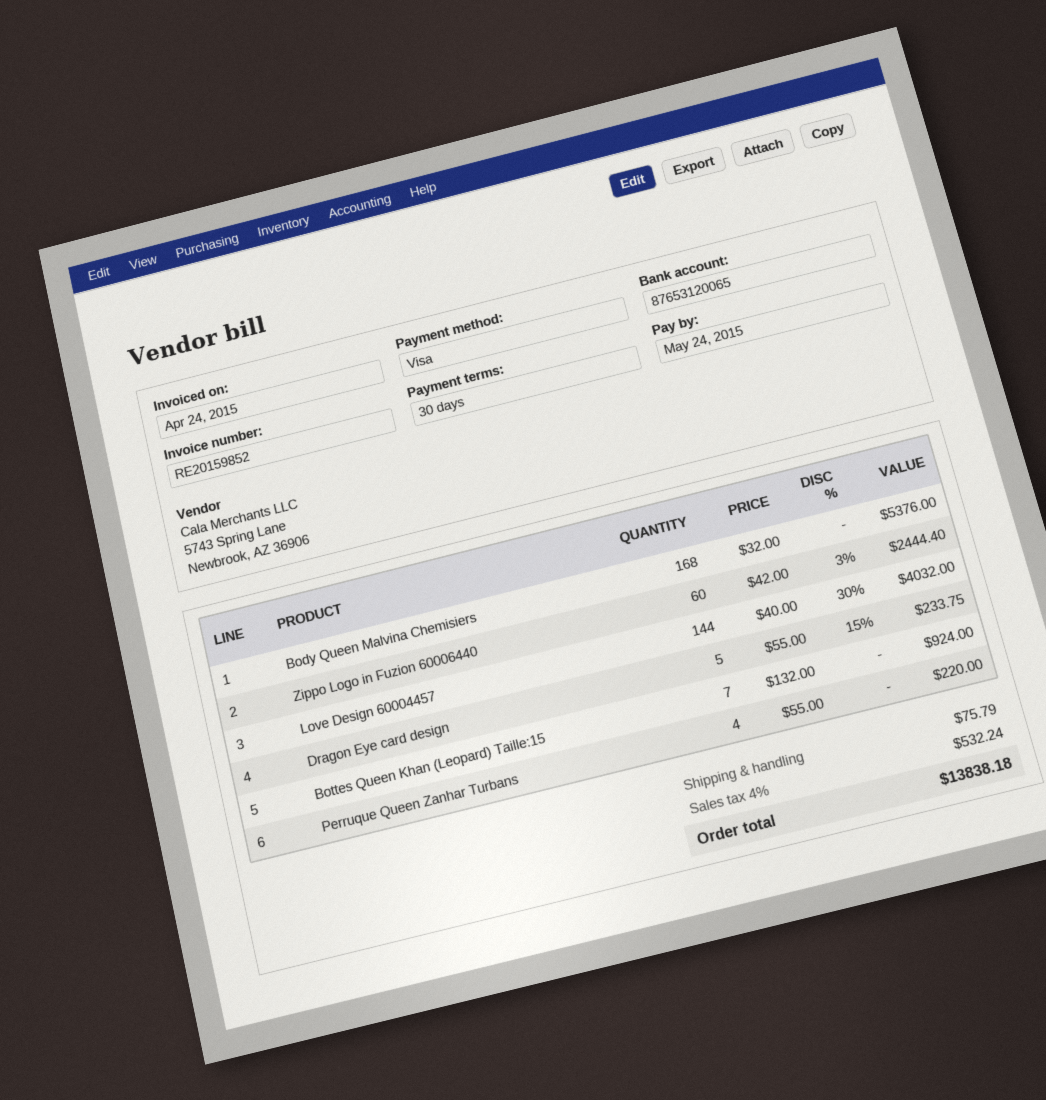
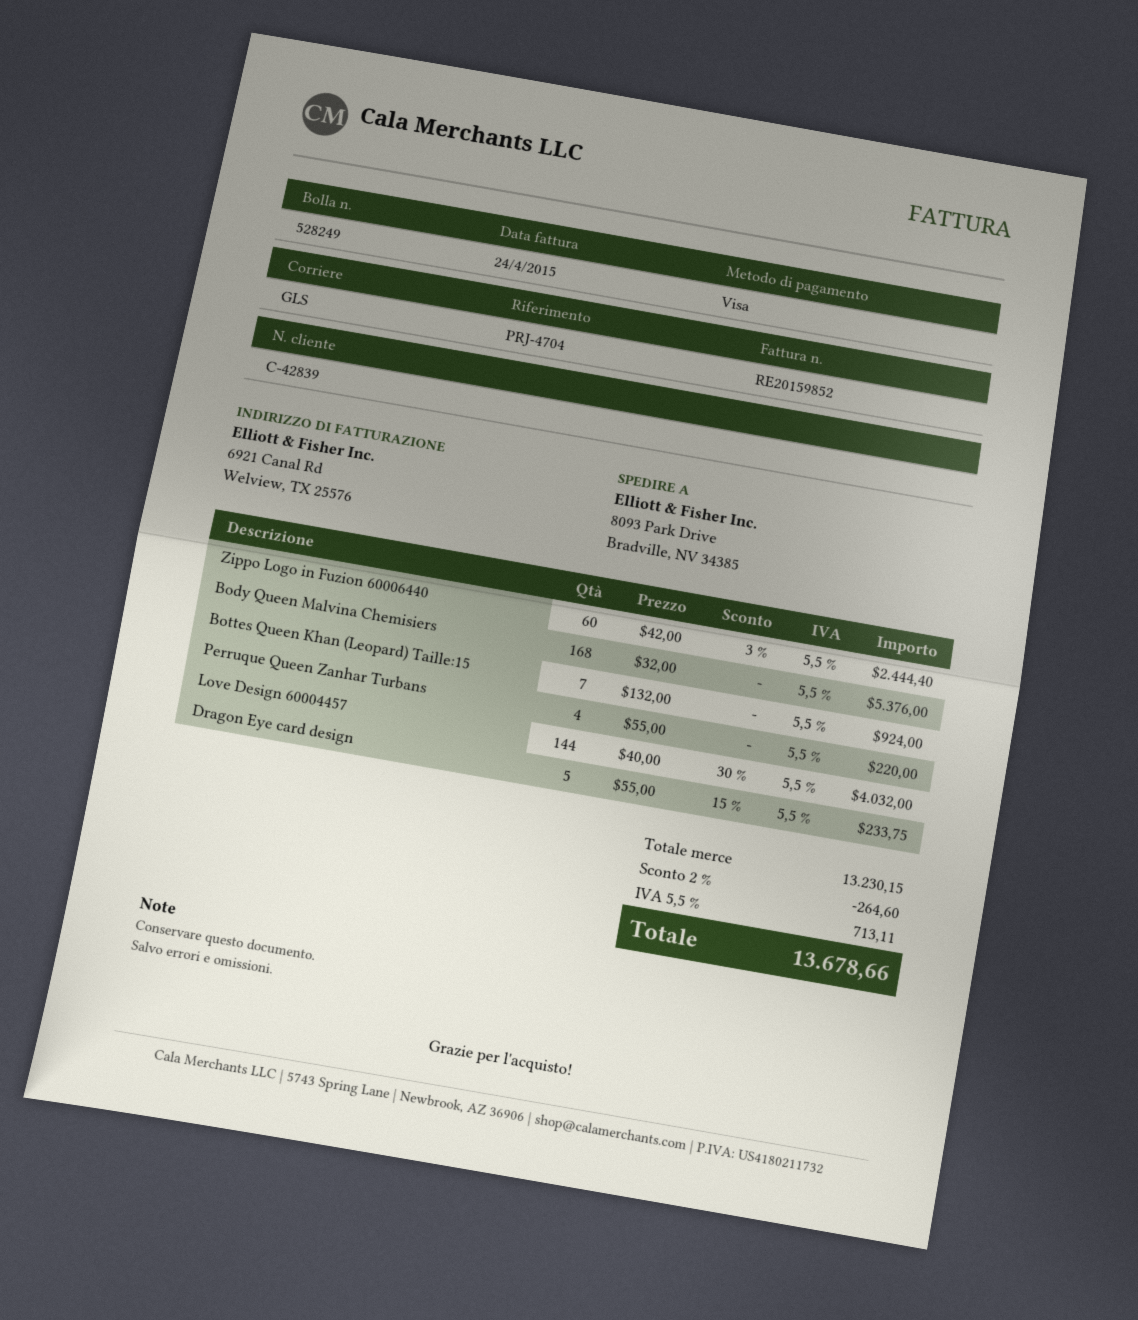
discount: none -> 2% = 264.60
shipping: 75.79 -> none
tax: 4% = 532.24 -> 5.5% = 713.11
total: 13838.18 -> 13678.66

